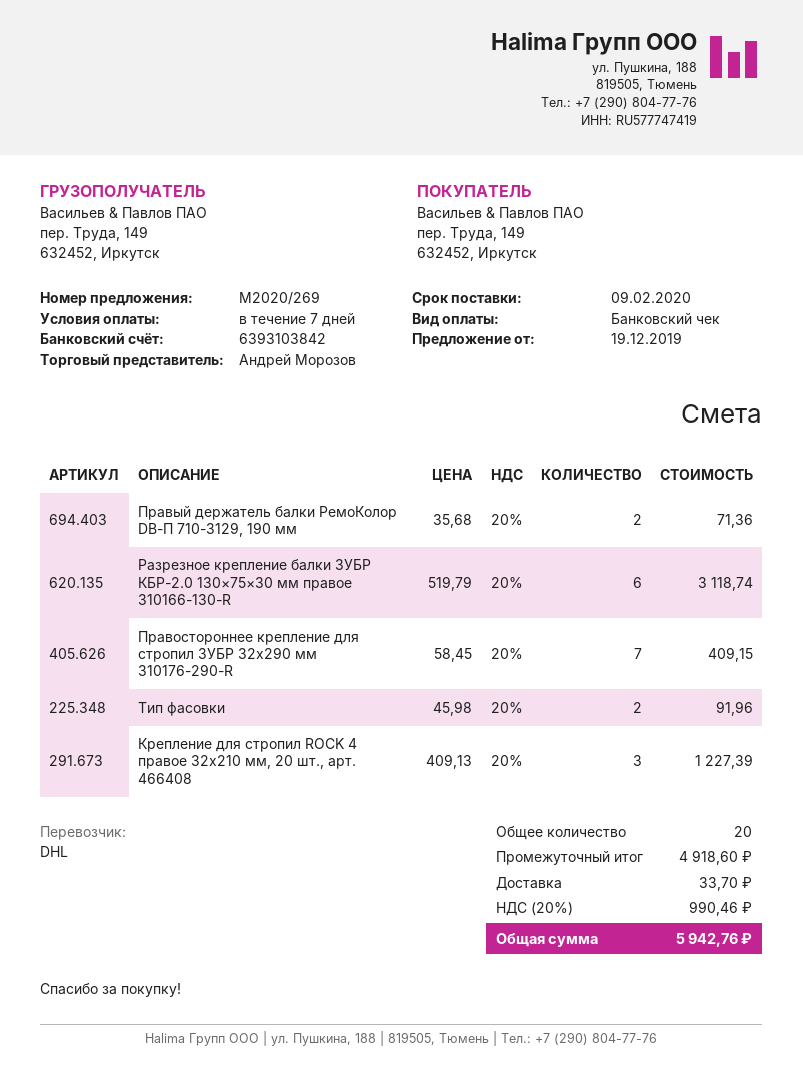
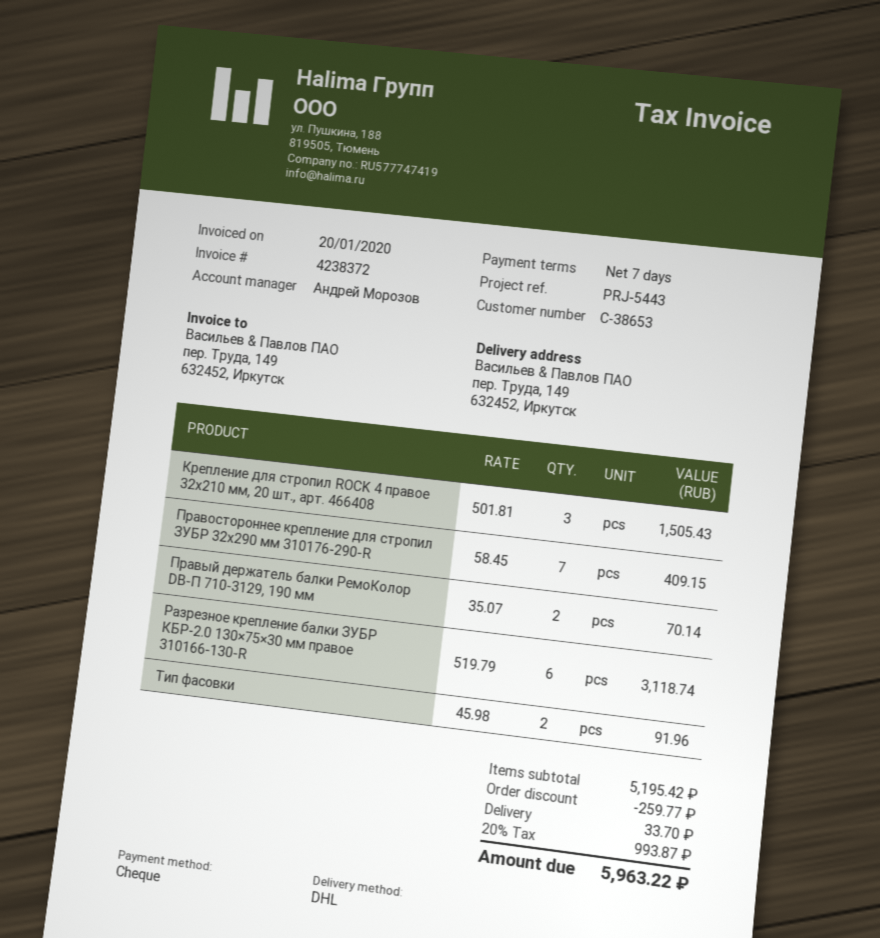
Правый держатель балки РемоКолор DB-П 710-3129, 190 мм: 2 x 35.68 = 71.36 -> 2 x 35.07 = 70.14
Крепление для стропил ROCK 4 правое 32х210 мм, 20 шт., арт. 466408: 3 x 409.13 = 1227.39 -> 3 x 501.81 = 1505.43
subtotal: 4918.60 -> 5195.42
discount: none -> 259.77
tax: 20% = 990.46 -> 20% = 993.87
total: 5942.76 -> 5963.22

